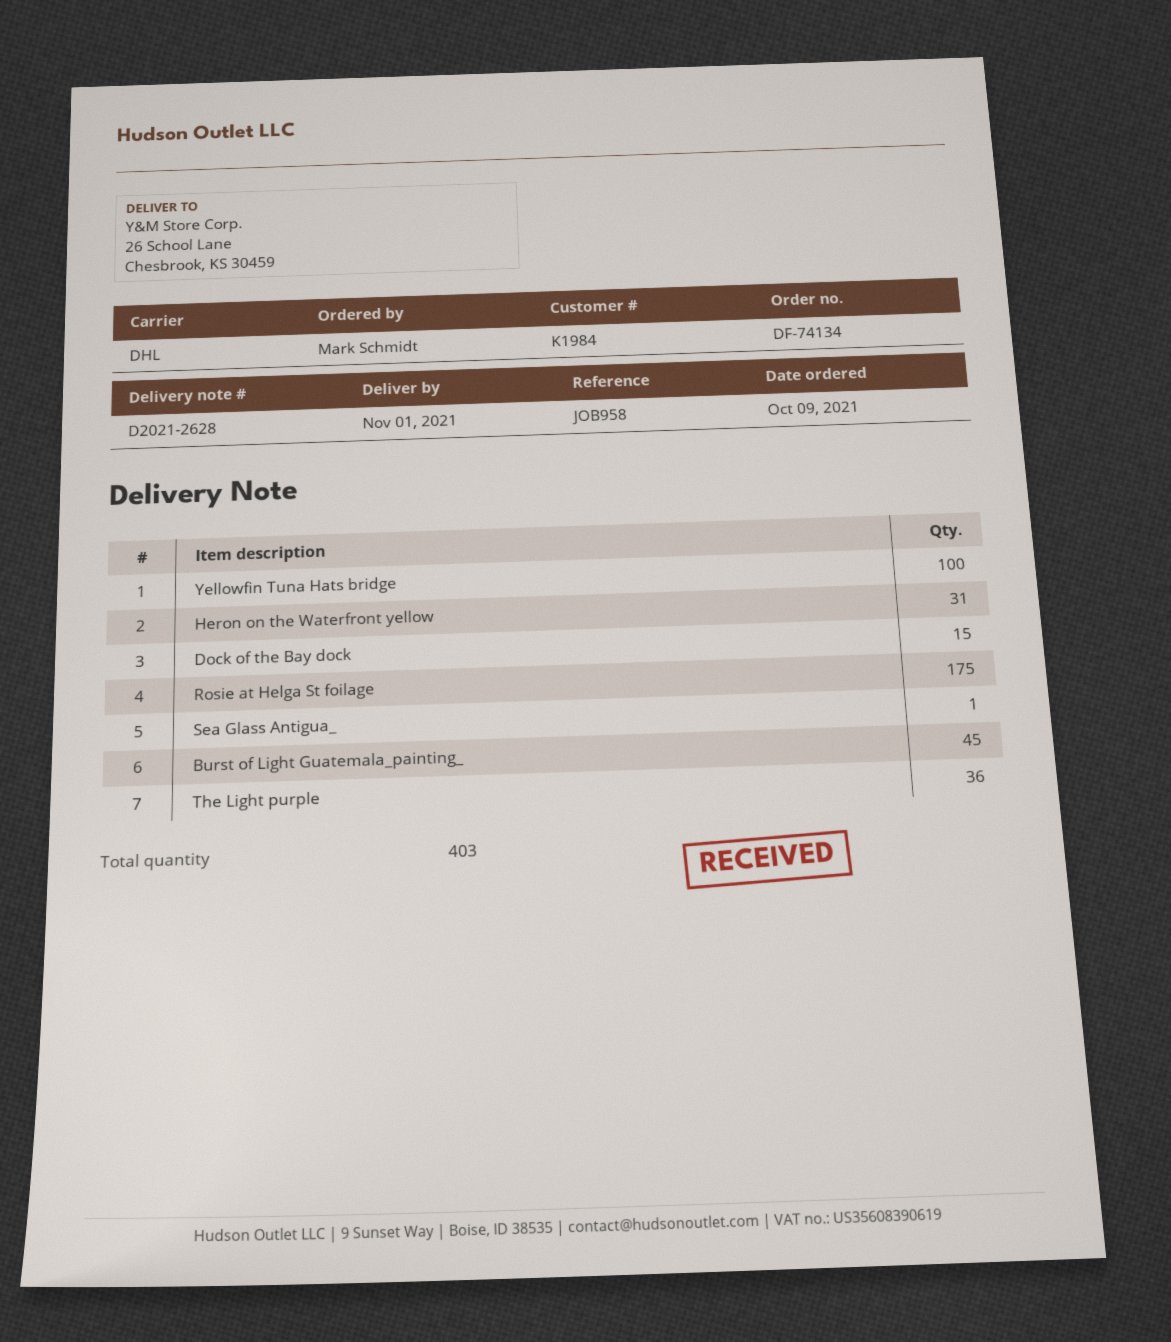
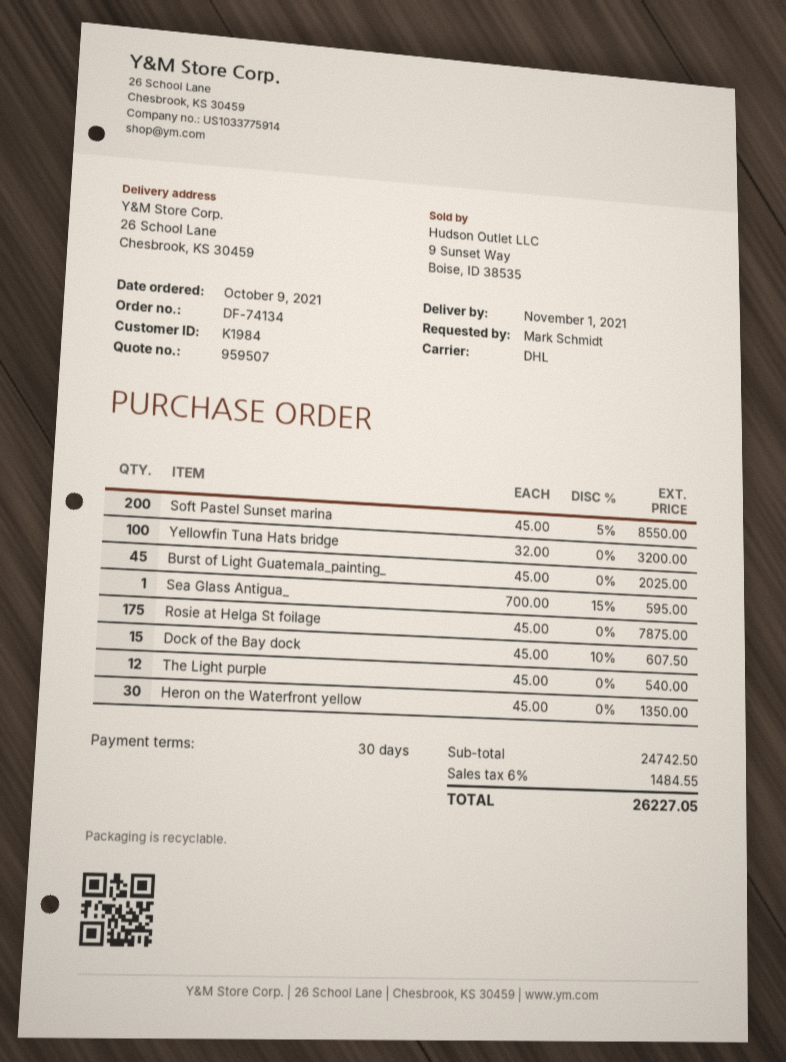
Heron on the Waterfront yellow: 31 -> 30
The Light purple: 36 -> 12
Soft Pastel Sunset marina: none -> 200

